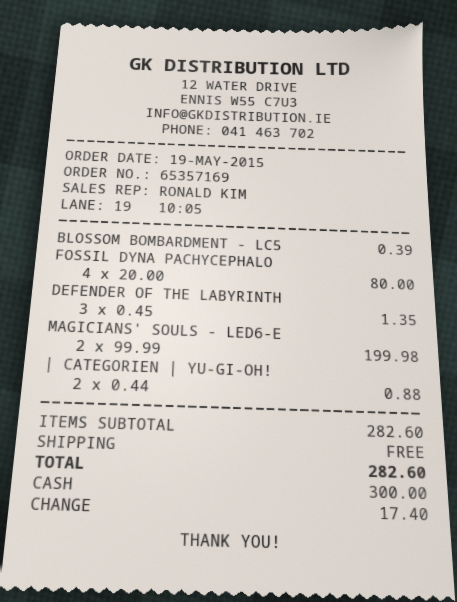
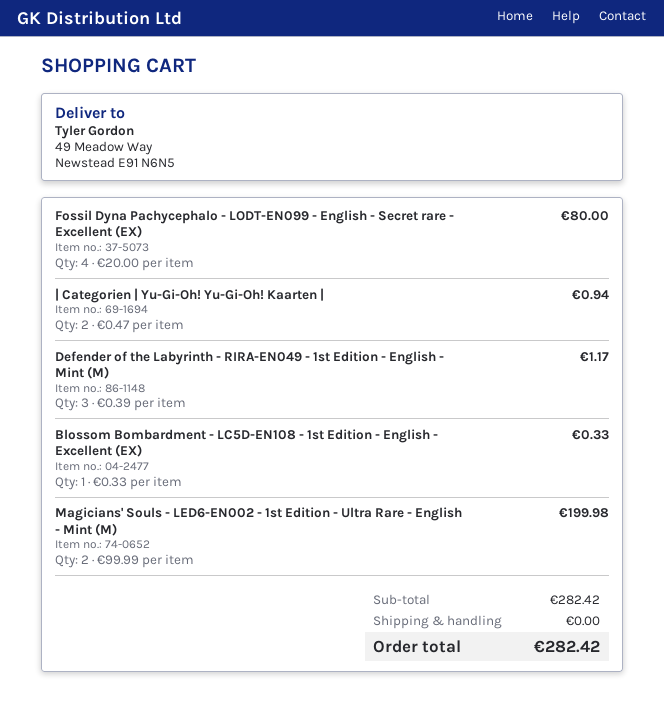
BLOSSOM BOMBARDMENT - LC5: 1 x 0.39 = 0.39 -> 1 x 0.33 = 0.33
DEFENDER OF THE LABYRINTH: 3 x 0.45 = 1.35 -> 3 x 0.39 = 1.17
| CATEGORIEN | YU-GI-OH!: 2 x 0.44 = 0.88 -> 2 x 0.47 = 0.94
subtotal: 282.60 -> 282.42
total: 282.60 -> 282.42

